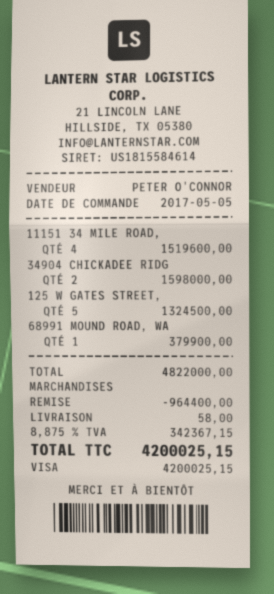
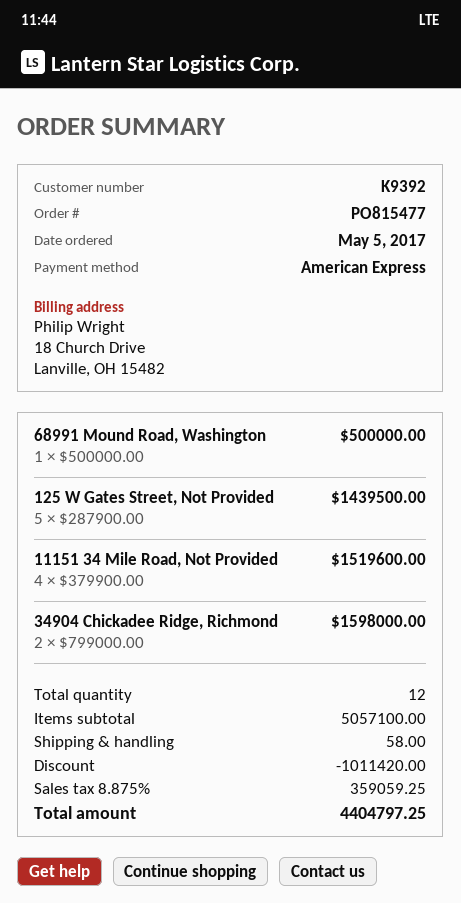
payment method: Visa -> American Express
125 W GATES STREET,: 5 for 1324500.00 -> 5 for 1439500.00
68991 MOUND ROAD, WA: 1 for 379900.00 -> 1 for 500000.00
subtotal: 4822000.00 -> 5057100.00
discount: 964400.00 -> 1011420.00
tax: 8.875% = 342367.15 -> 8.875% = 359059.25
total: 4200025.15 -> 4404797.25

